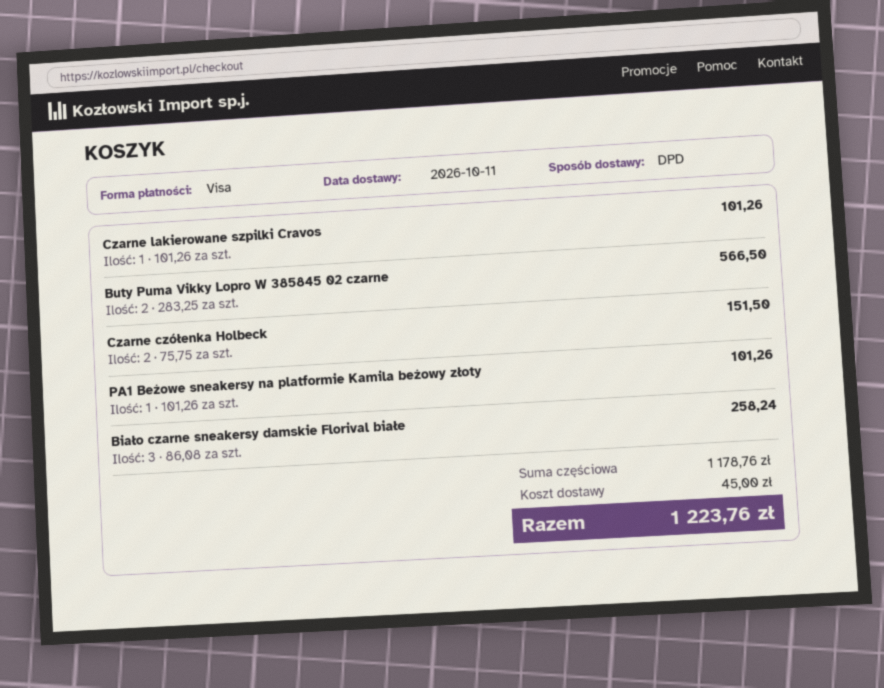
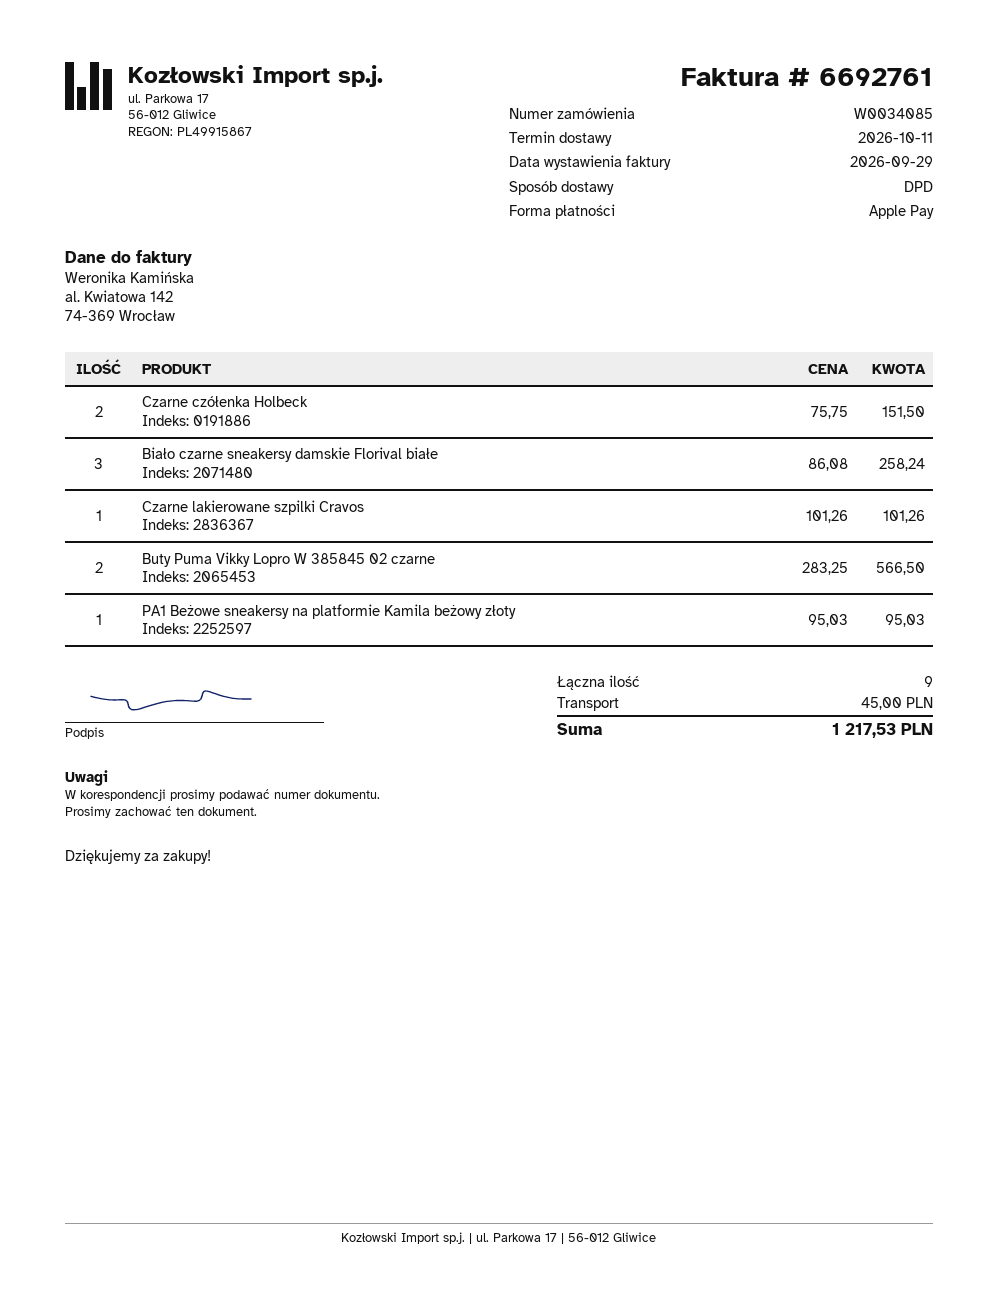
payment method: Visa -> Apple Pay
PA1 Beżowe sneakersy na platformie Kamila beżowy złoty: 1 x 101.26 = 101.26 -> 1 x 95.03 = 95.03
total: 1223.76 -> 1217.53

